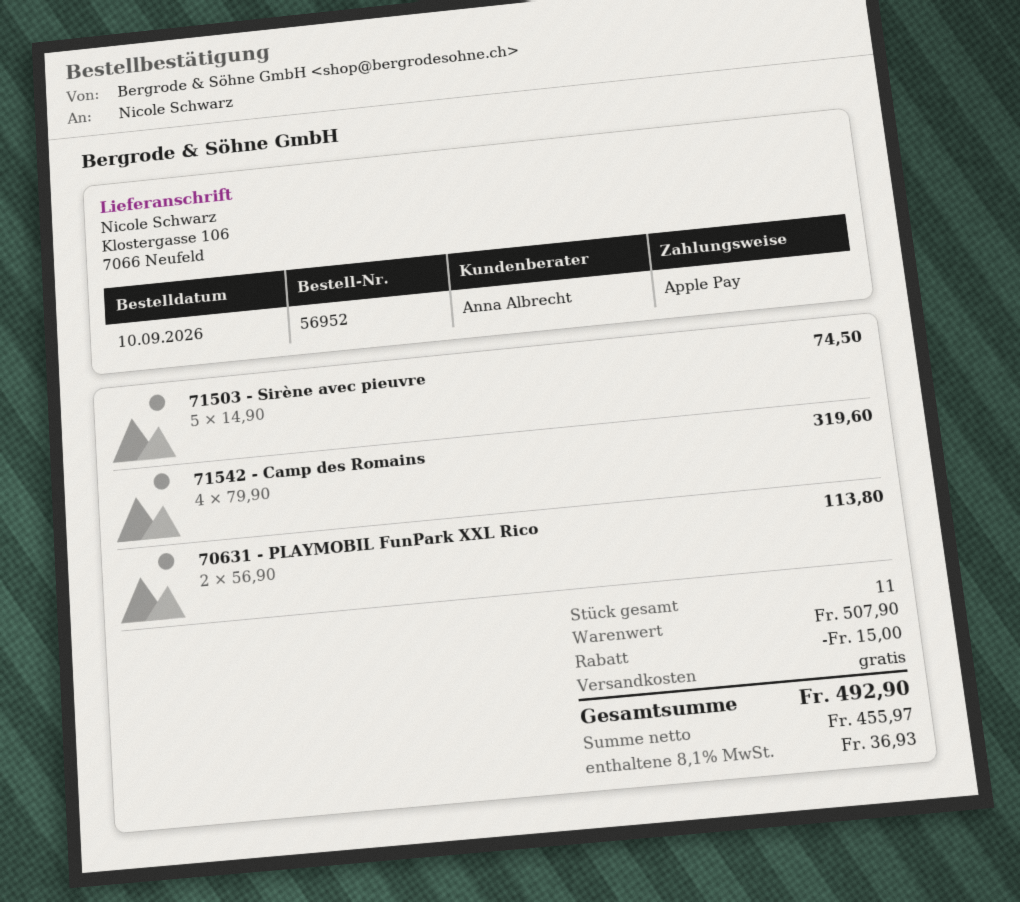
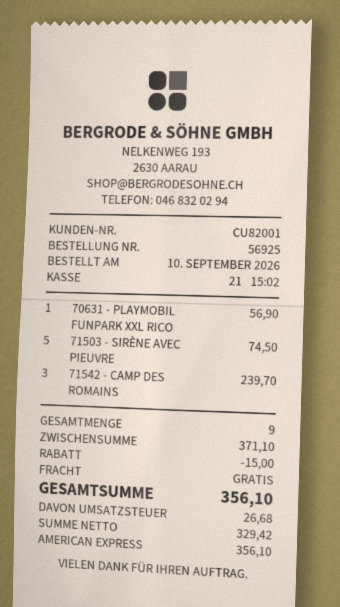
order number: 56952 -> 56925
payment method: Apple Pay -> American Express
71542 - Camp des Romains: 4 for 319.60 -> 3 for 239.70
70631 - PLAYMOBIL FunPark XXL Rico: 2 for 113.80 -> 1 for 56.90
total quantity: 11 -> 9
subtotal: 507.90 -> 371.10
net: 455.97 -> 329.42
tax: 36.93 -> 26.68
total: 492.90 -> 356.10

